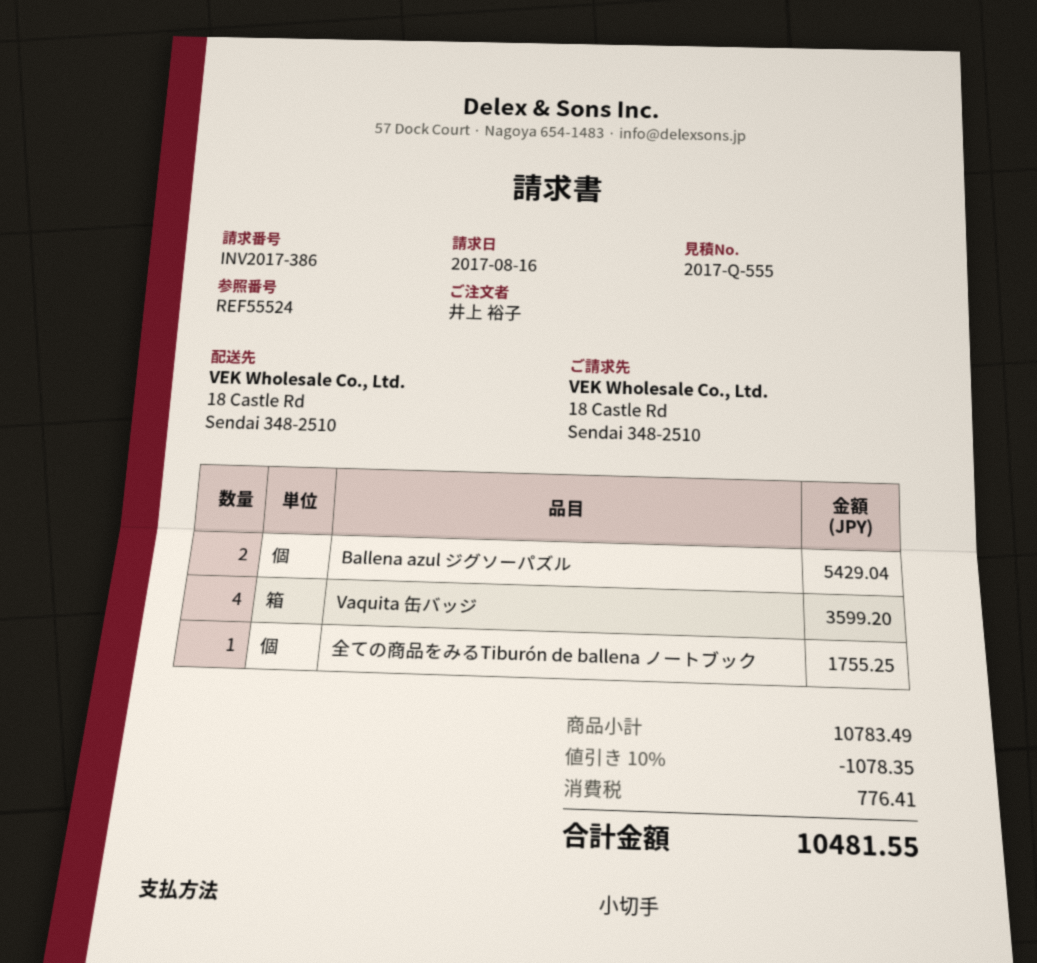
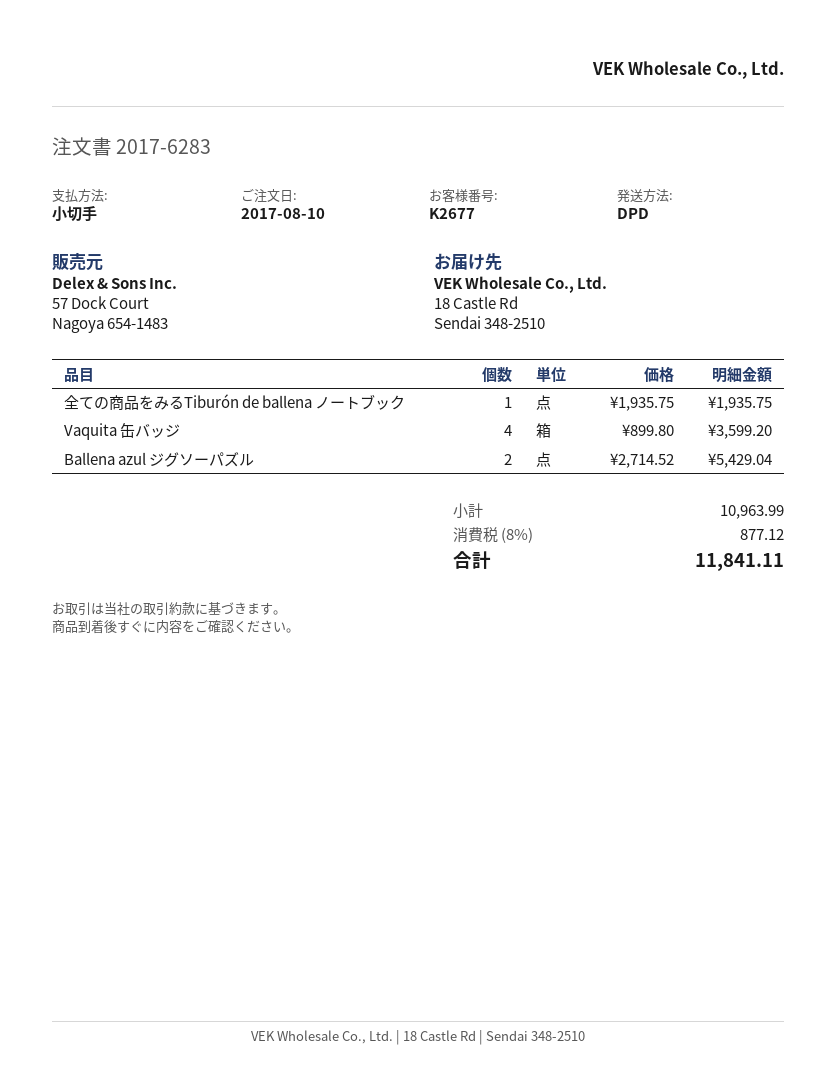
全ての商品をみるTiburón de ballena ノートブック: 1 for 1755.25 -> 1 for 1935.75
subtotal: 10783.49 -> 10963.99
discount: 10% = 1078.35 -> none
tax: 776.41 -> 877.12
total: 10481.55 -> 11841.11

